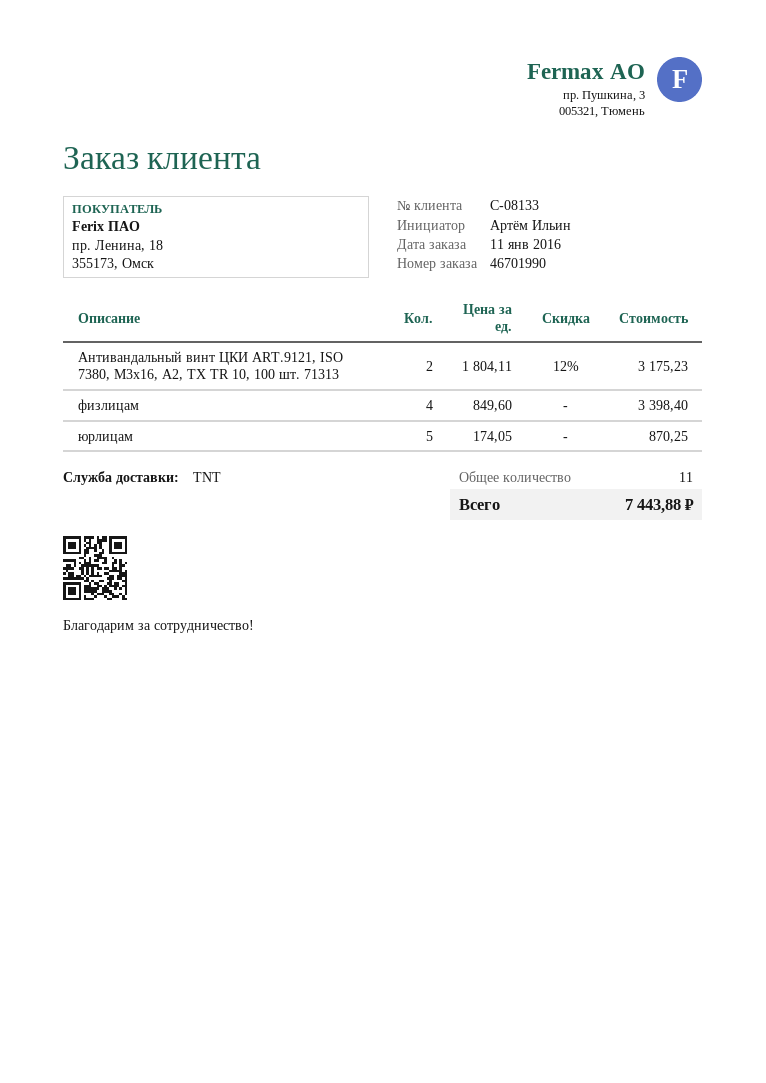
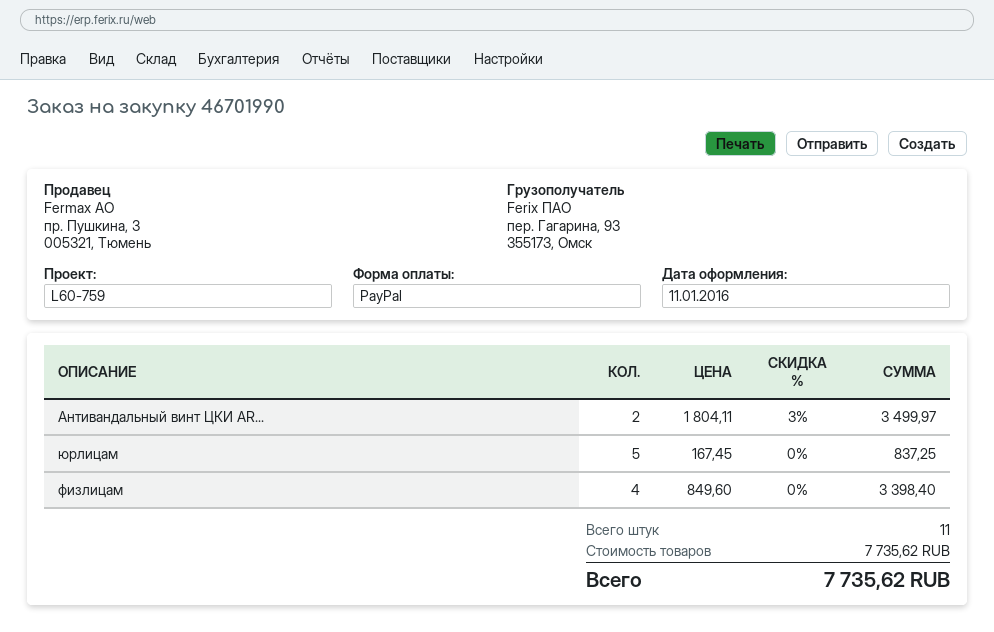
Антивандальный винт ЦКИ ART.9121, ISO 7380, М3x16, A2, TX TR 10, 100 шт. 71313: 2 x 1804.11 - 12% = 3175.23 -> 2 x 1804.11 - 3% = 3499.97
юрлицам: 5 x 174.05 = 870.25 -> 5 x 167.45 = 837.25
total: 7443.88 -> 7735.62

